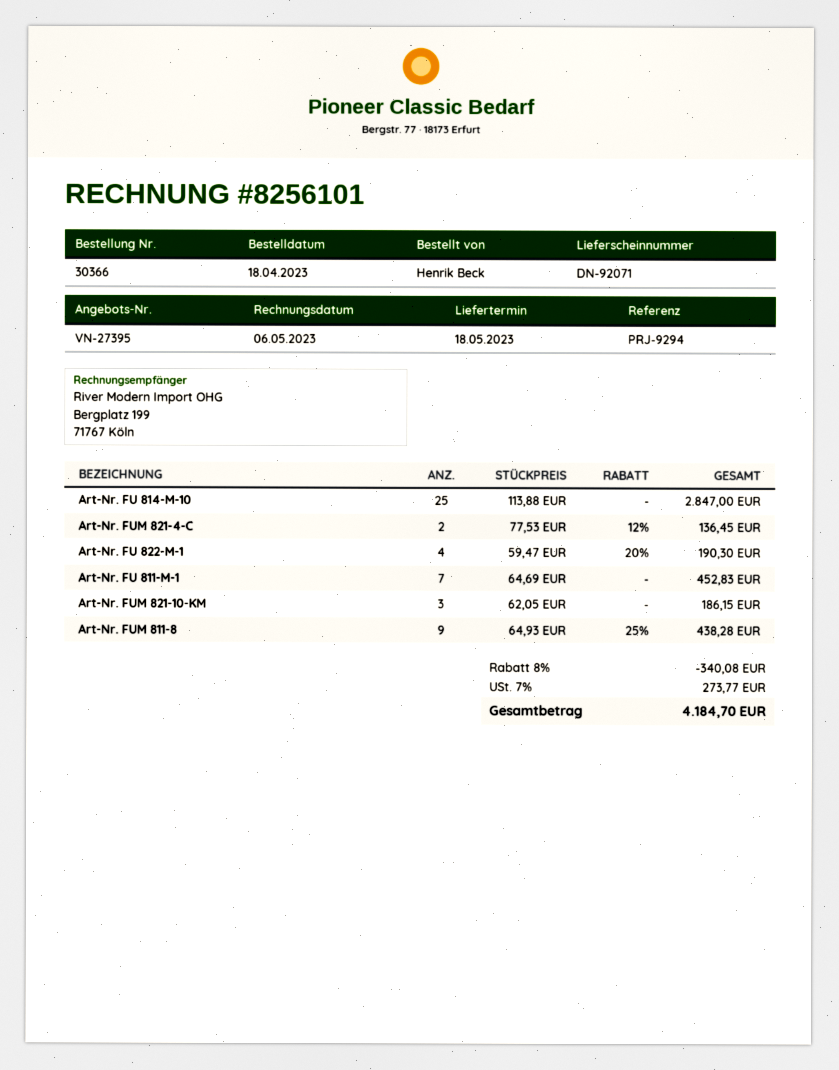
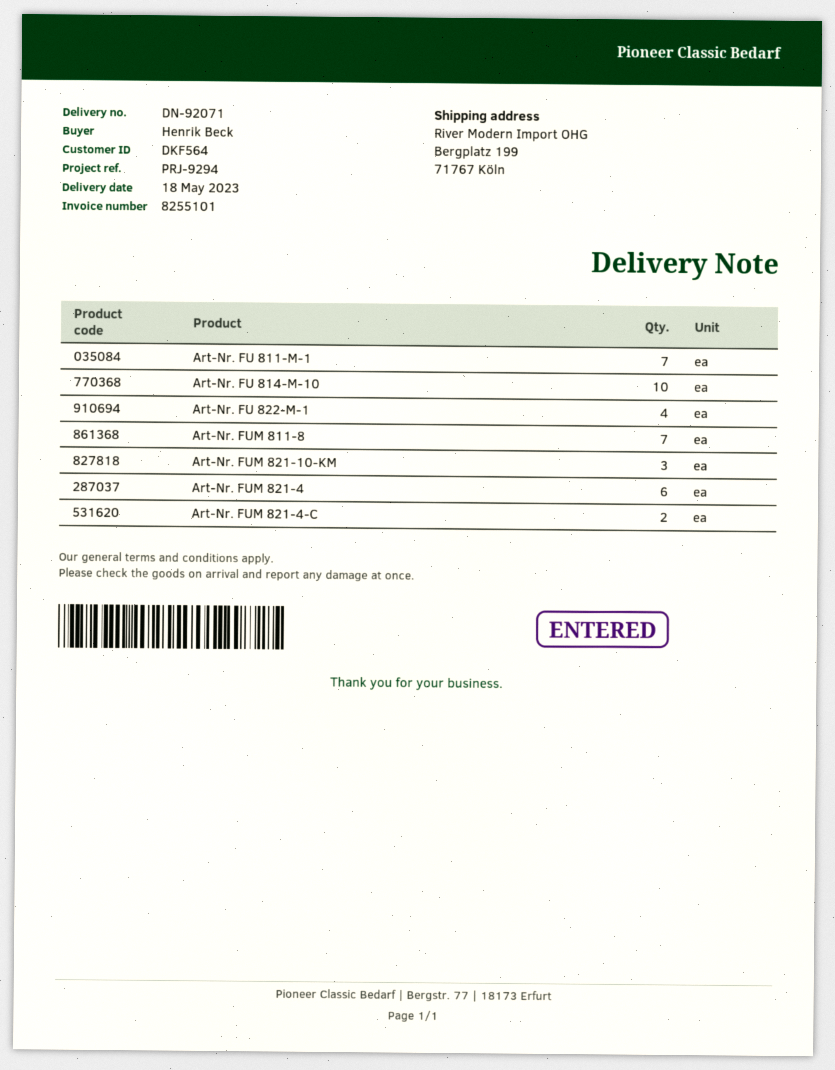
invoice number: 8256101 -> 8255101
Art-Nr. FU 814-M-10: 25 -> 10
Art-Nr. FUM 811-8: 9 -> 7
Art-Nr. FUM 821-4: none -> 6

